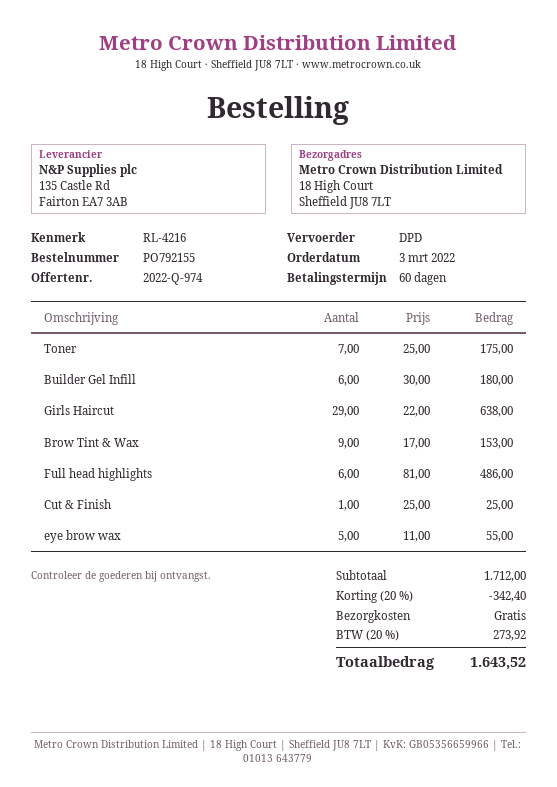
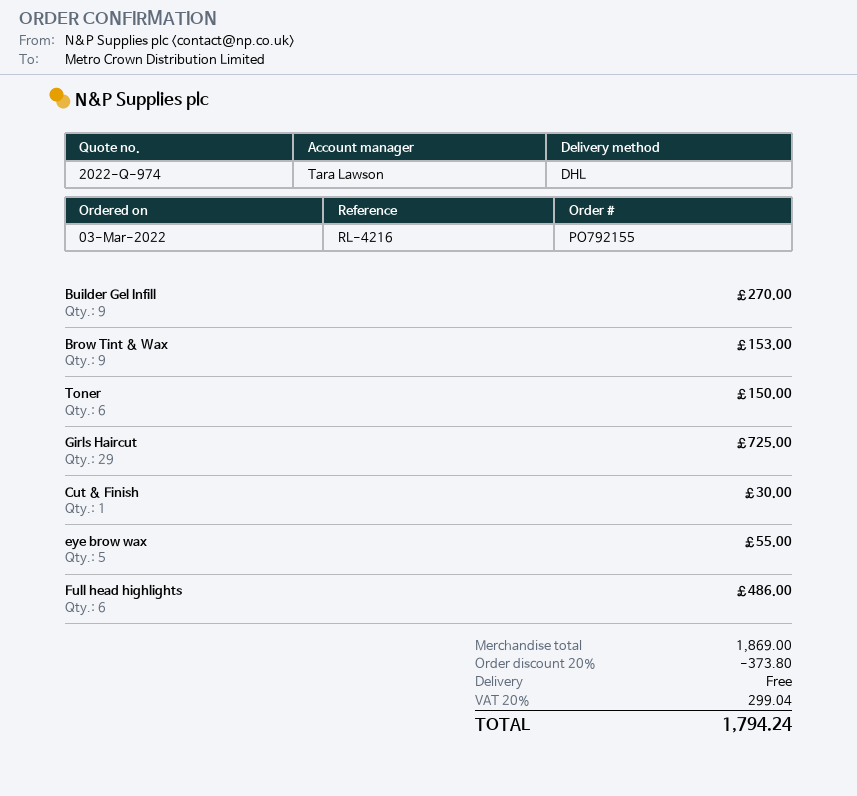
shipping method: DPD -> DHL
Toner: 7 for 175.00 -> 6 for 150.00
Builder Gel Infill: 6 for 180.00 -> 9 for 270.00
Girls Haircut: 29 for 638.00 -> 29 for 725.00
Cut & Finish: 1 for 25.00 -> 1 for 30.00
subtotal: 1712.00 -> 1869.00
discount: 20% = 342.40 -> 20% = 373.80
tax: 20% = 273.92 -> 20% = 299.04
total: 1643.52 -> 1794.24

